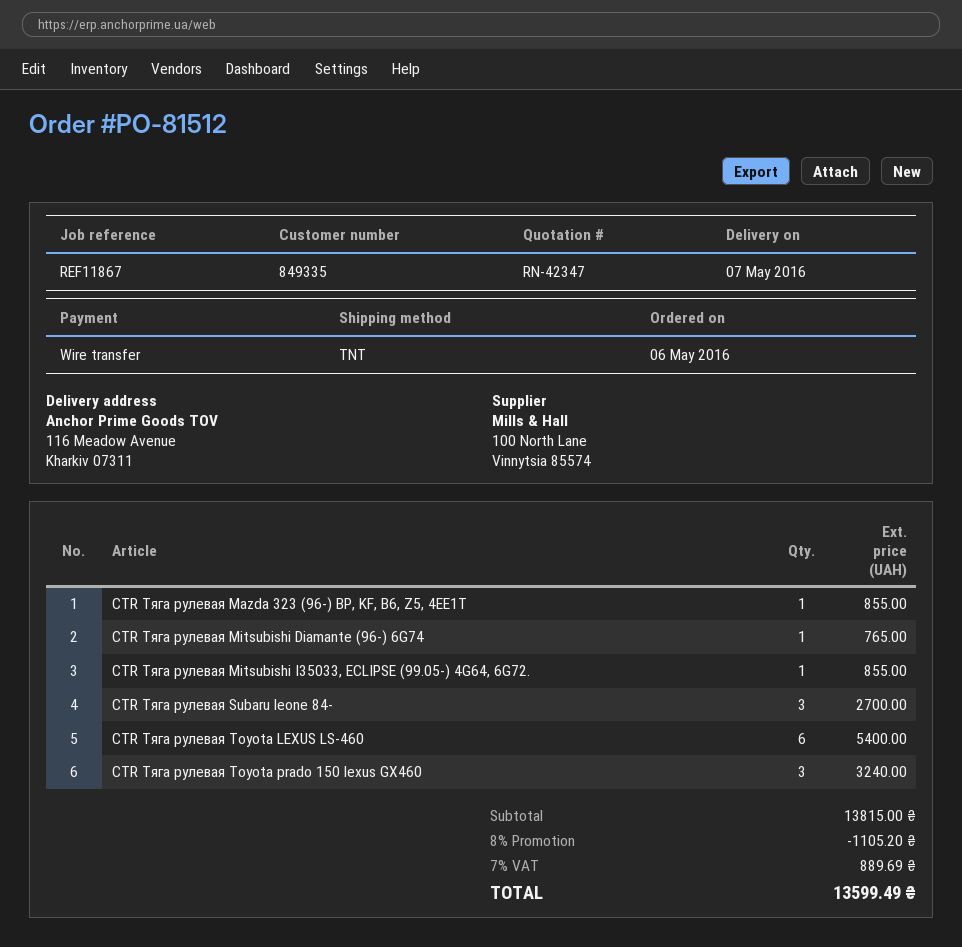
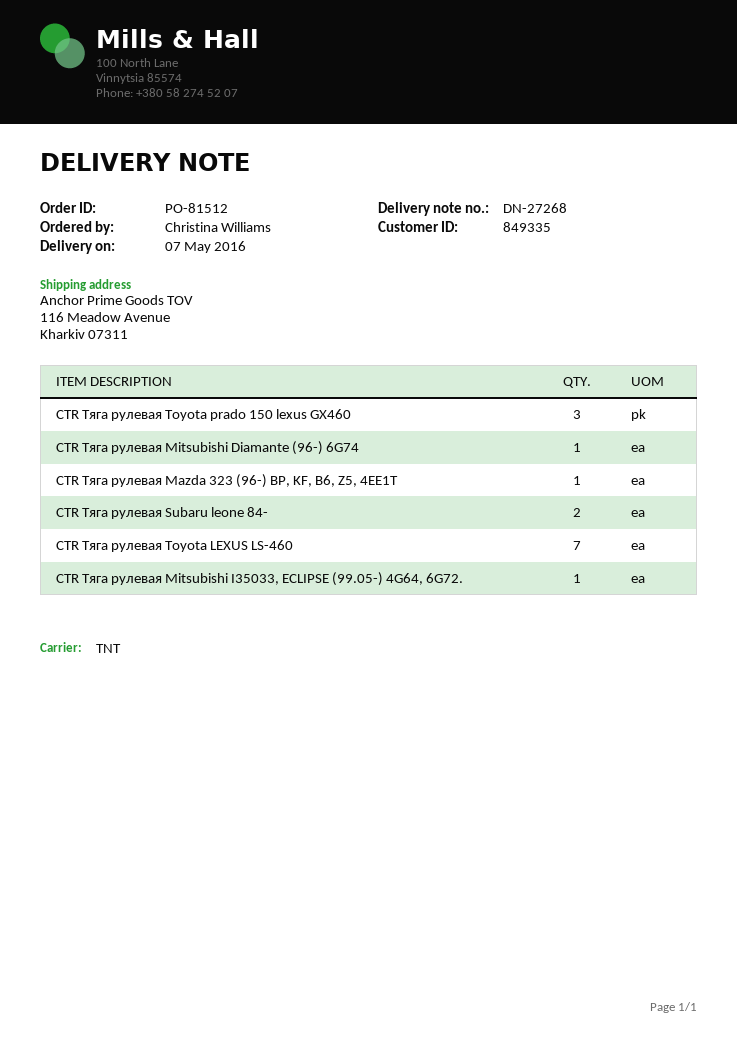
CTR Тяга рулевая Subaru leone 84-: 3 -> 2
CTR Тяга рулевая Toyota LEXUS LS-460: 6 -> 7

